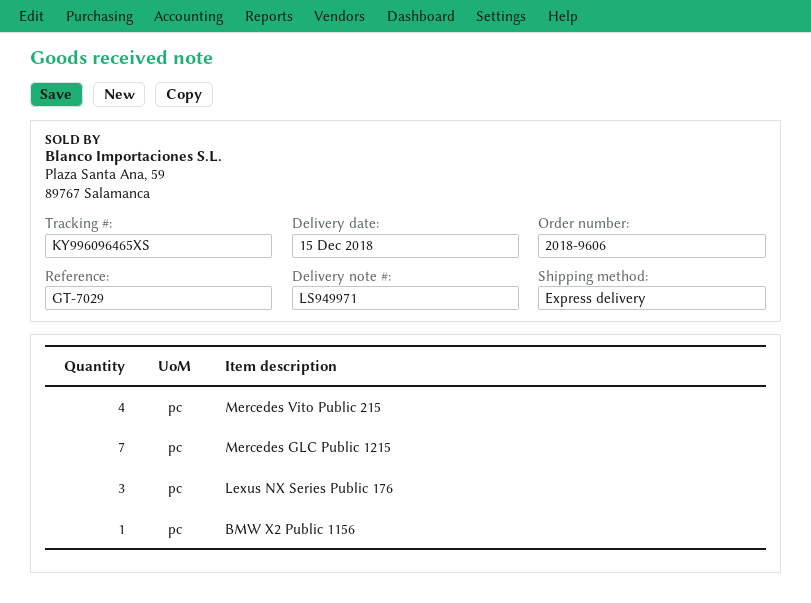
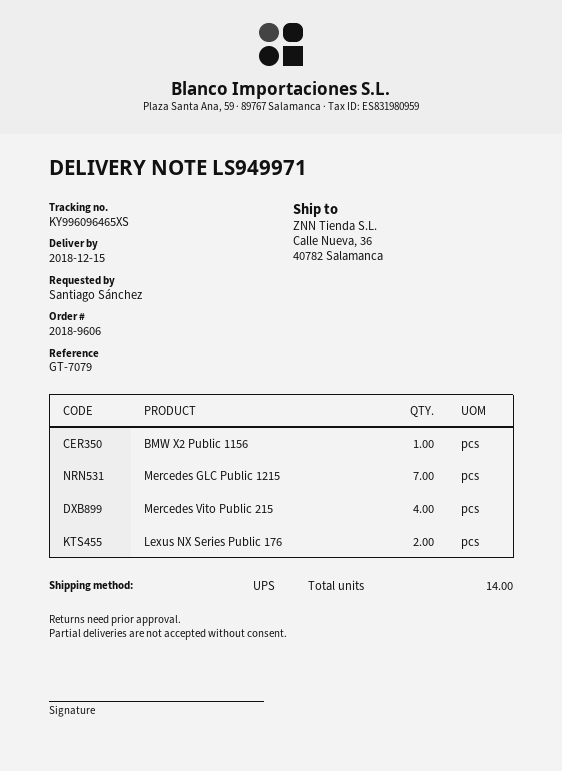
reference: GT-7029 -> GT-7079
shipping method: express -> UPS
Lexus NX Series Public 176: 3 -> 2

